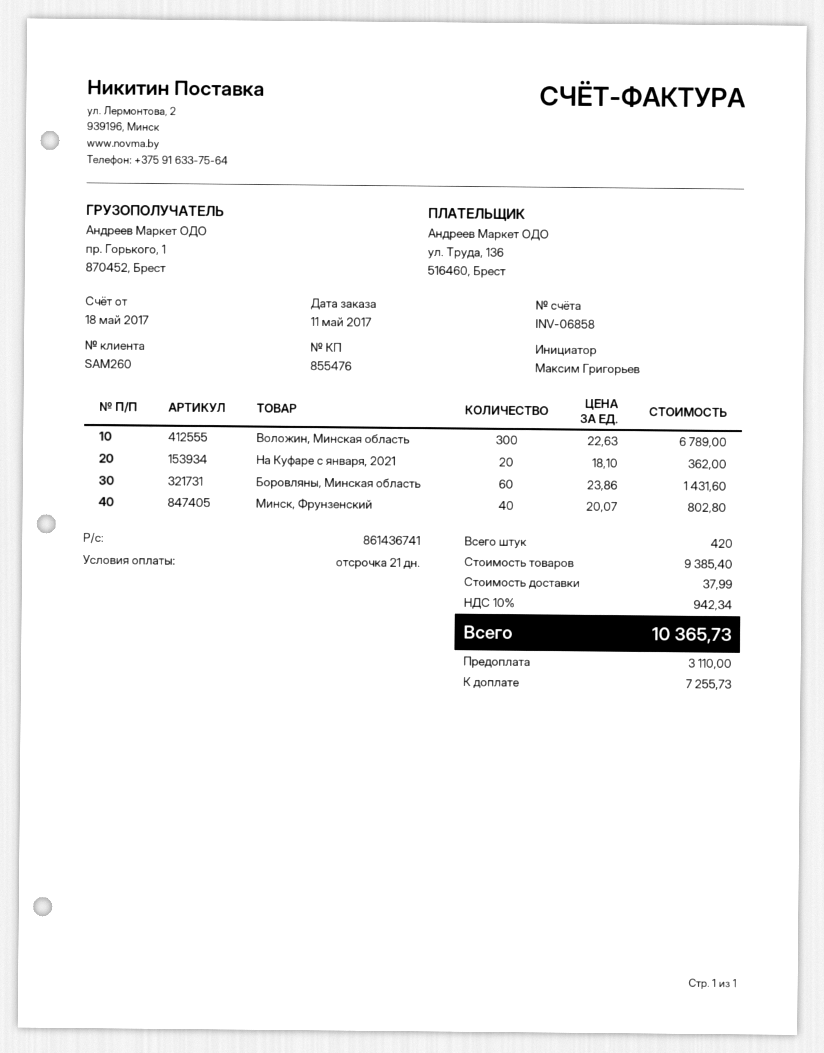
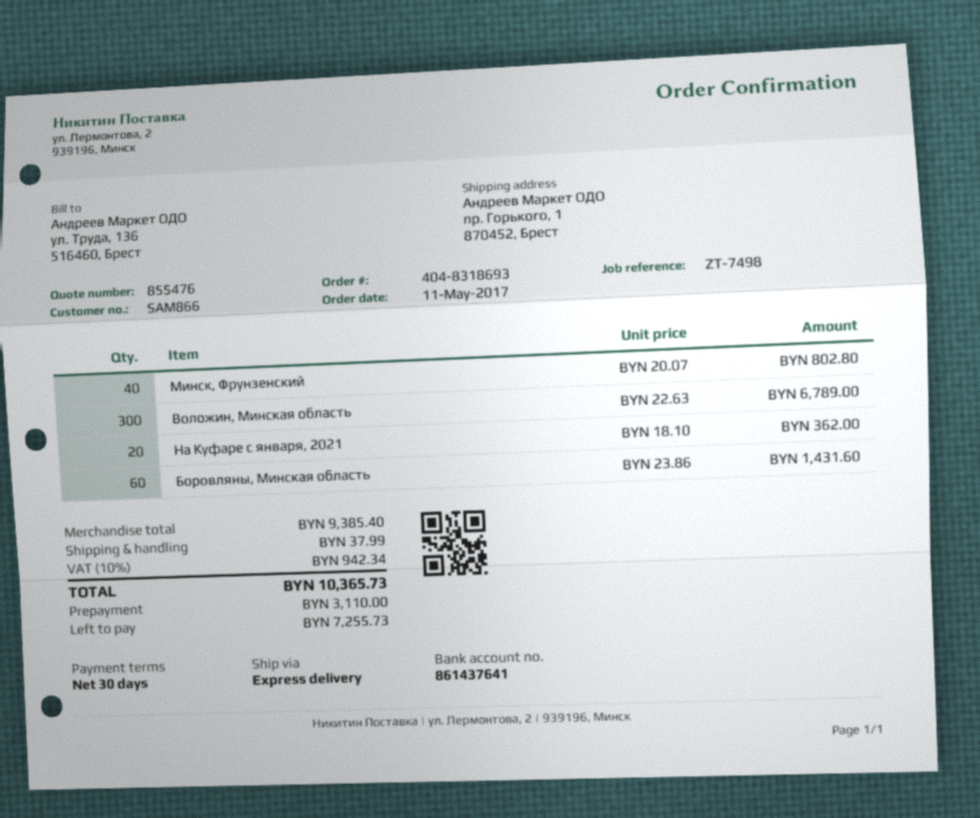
payment terms: 21 days -> 30 days
customer number: SAM260 -> SAM866
bank account: 861436741 -> 861437641

